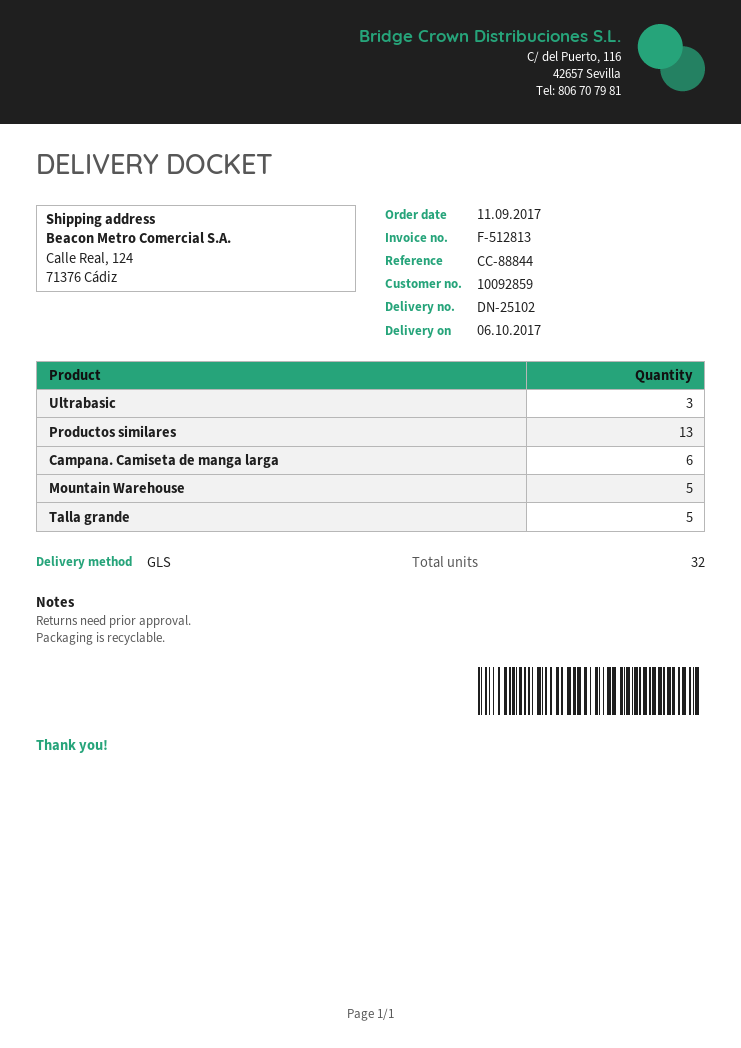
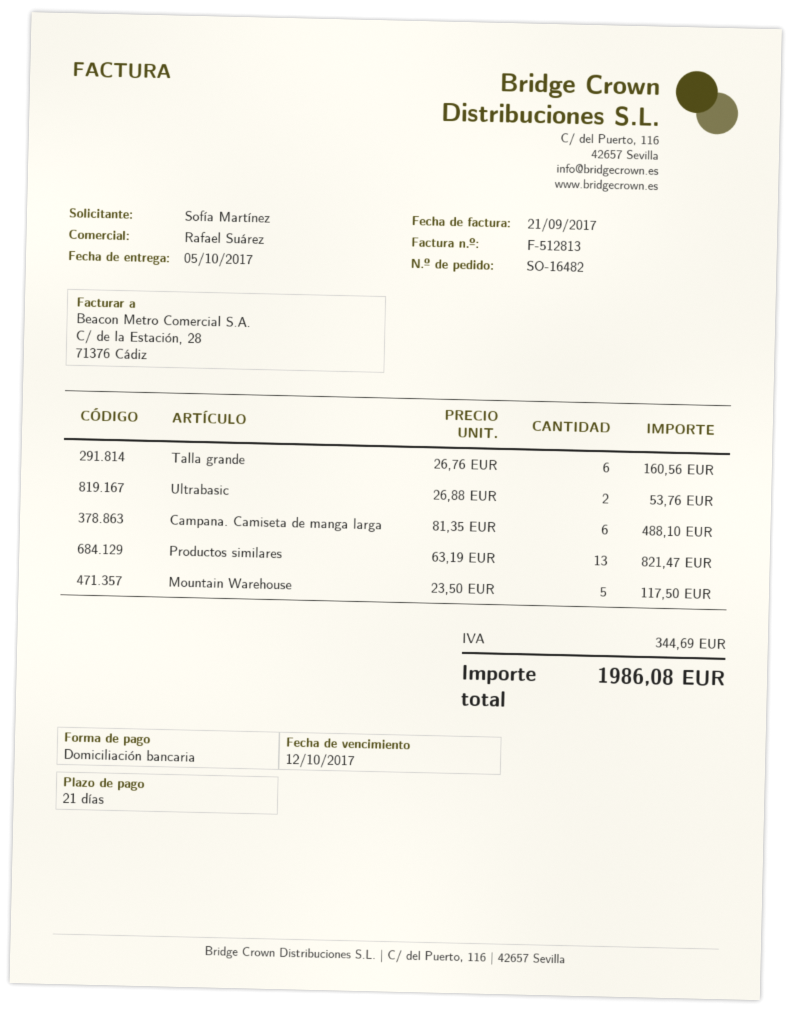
delivery date: 2017-10-06 -> 2017-10-05
Ultrabasic: 3 -> 2
Talla grande: 5 -> 6

